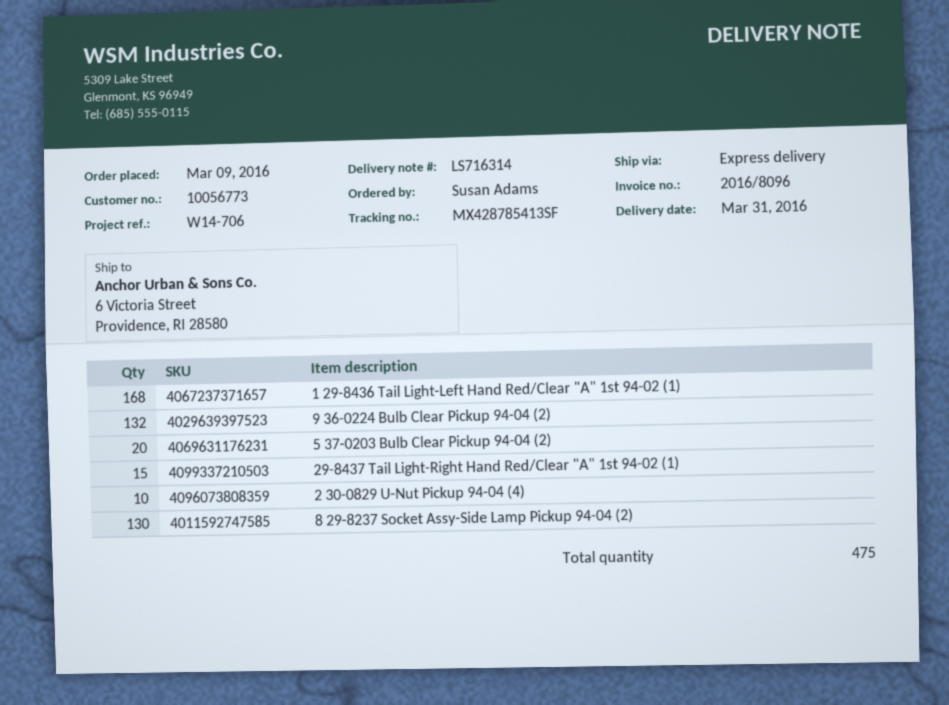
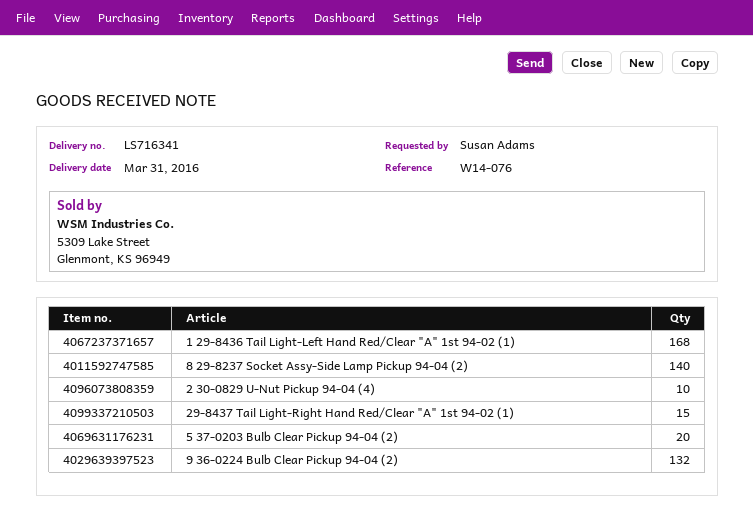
delivery note number: LS716314 -> LS716341
reference: W14-706 -> W14-076
8 29-8237 Socket Assy-Side Lamp Pickup 94-04 (2): 130 -> 140

